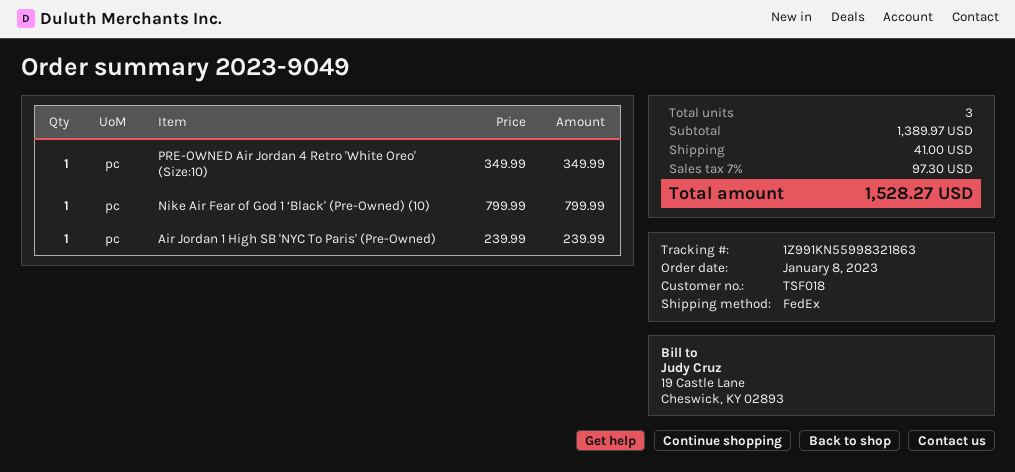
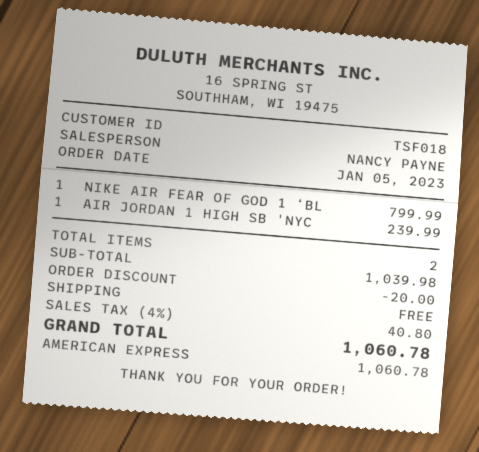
order date: 2023-01-08 -> 2023-01-05
PRE-OWNED Air Jordan 4 Retro 'White Oreo' (Size:10): 1 x 349.99 = 349.99 -> none
total quantity: 3 -> 2
subtotal: 1389.97 -> 1039.98
discount: none -> 20.00
shipping: 41.00 -> 0.00
tax: 7% = 97.30 -> 4% = 40.80
total: 1528.27 -> 1060.78

